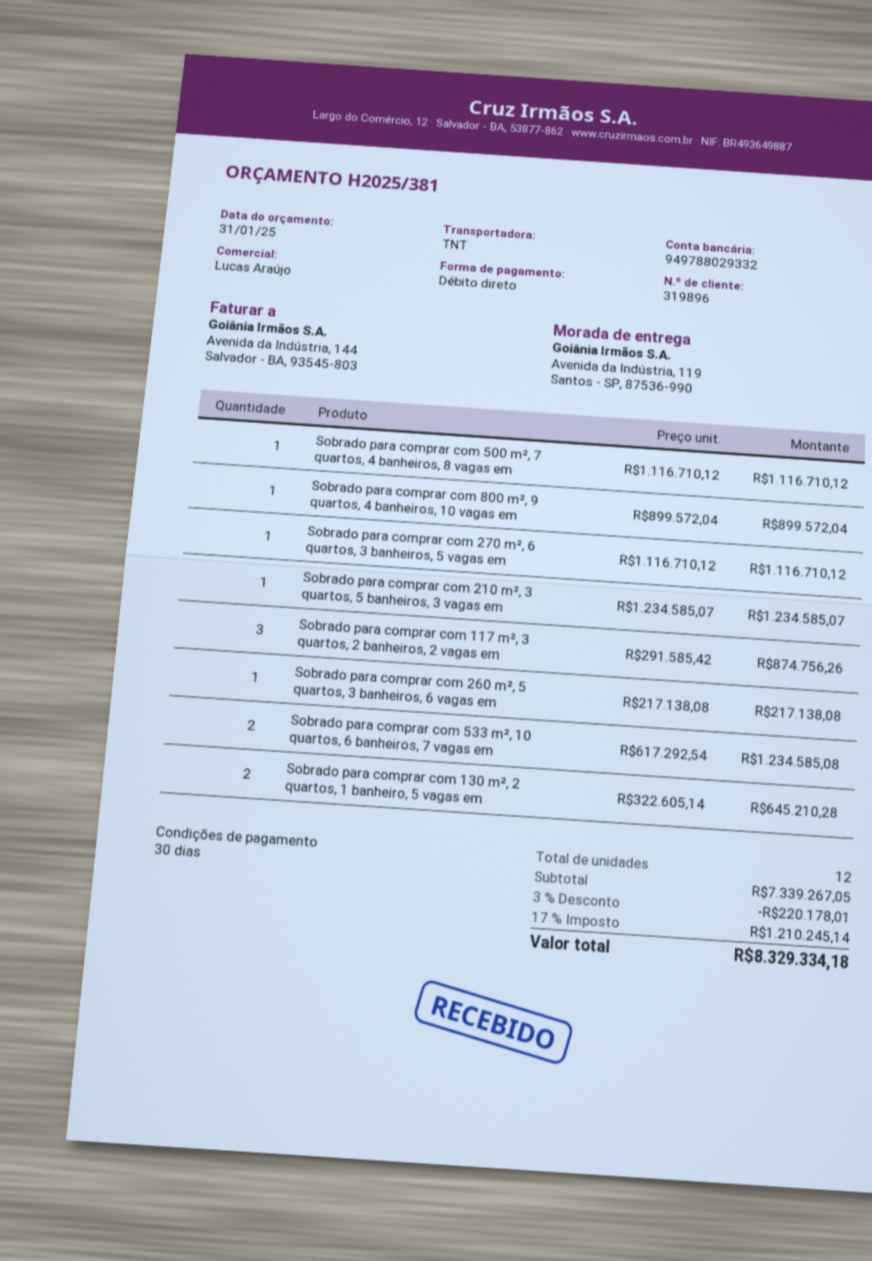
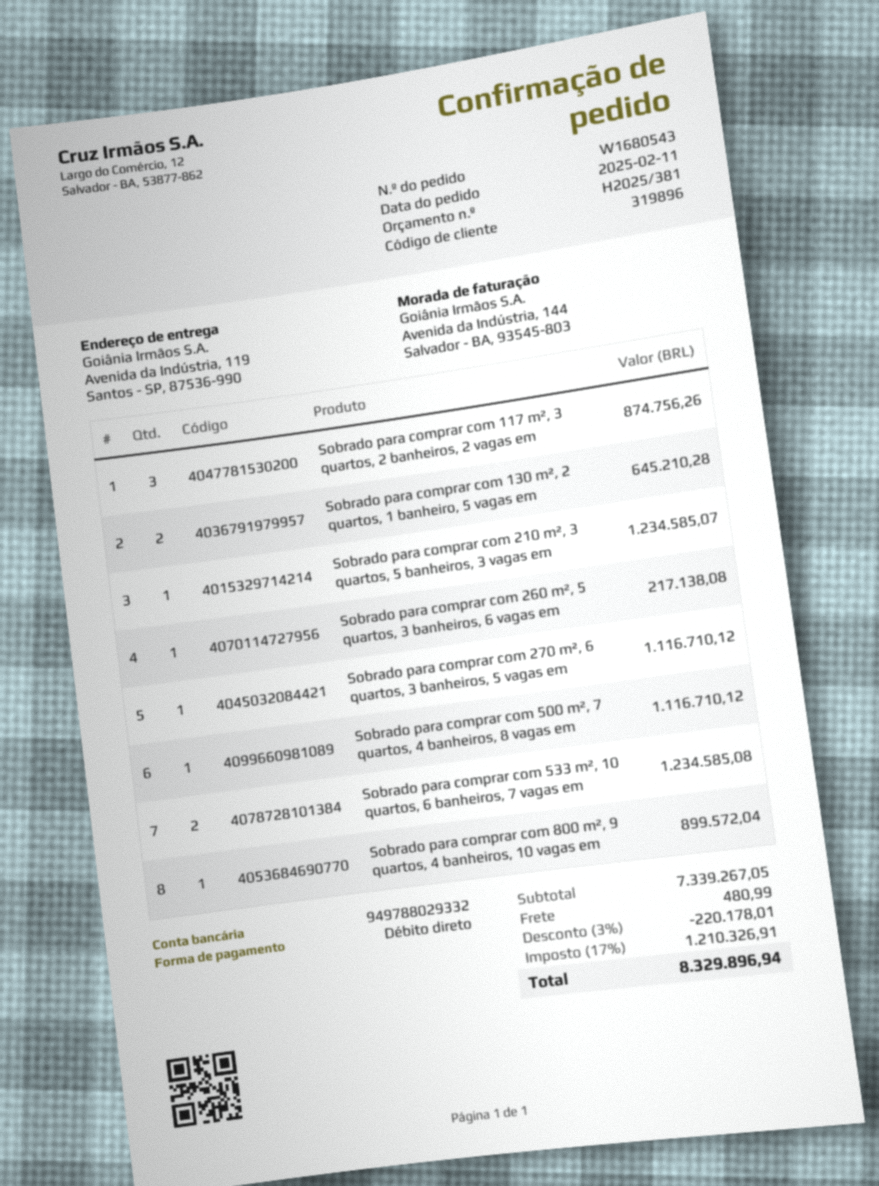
shipping: none -> 480.99
tax: 17% = 1210245.14 -> 17% = 1210326.91
total: 8329334.18 -> 8329896.94

